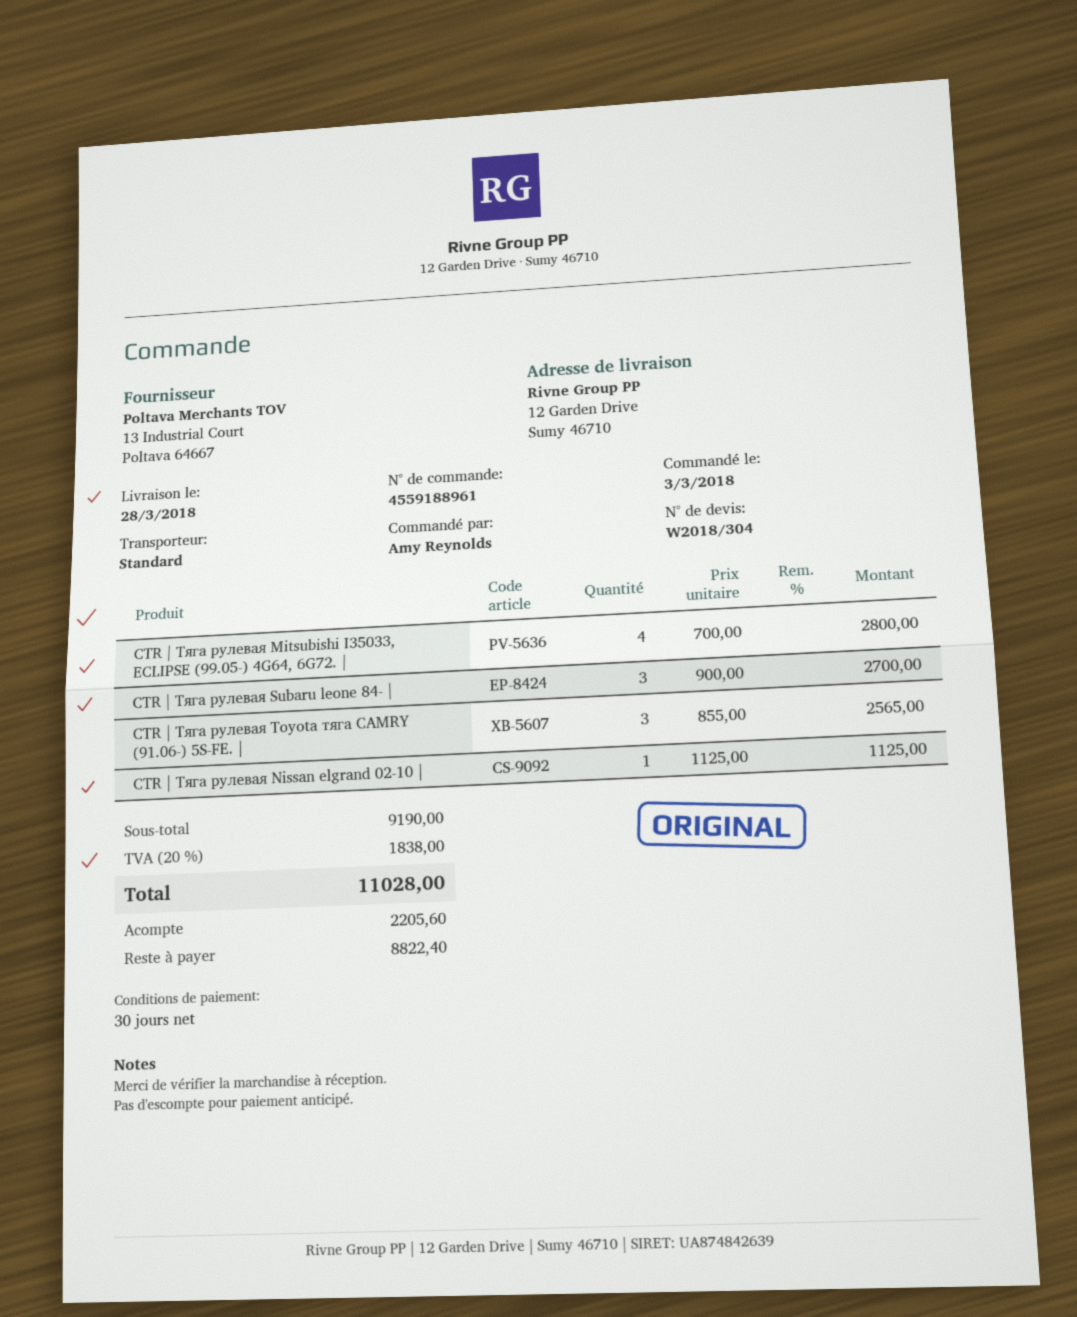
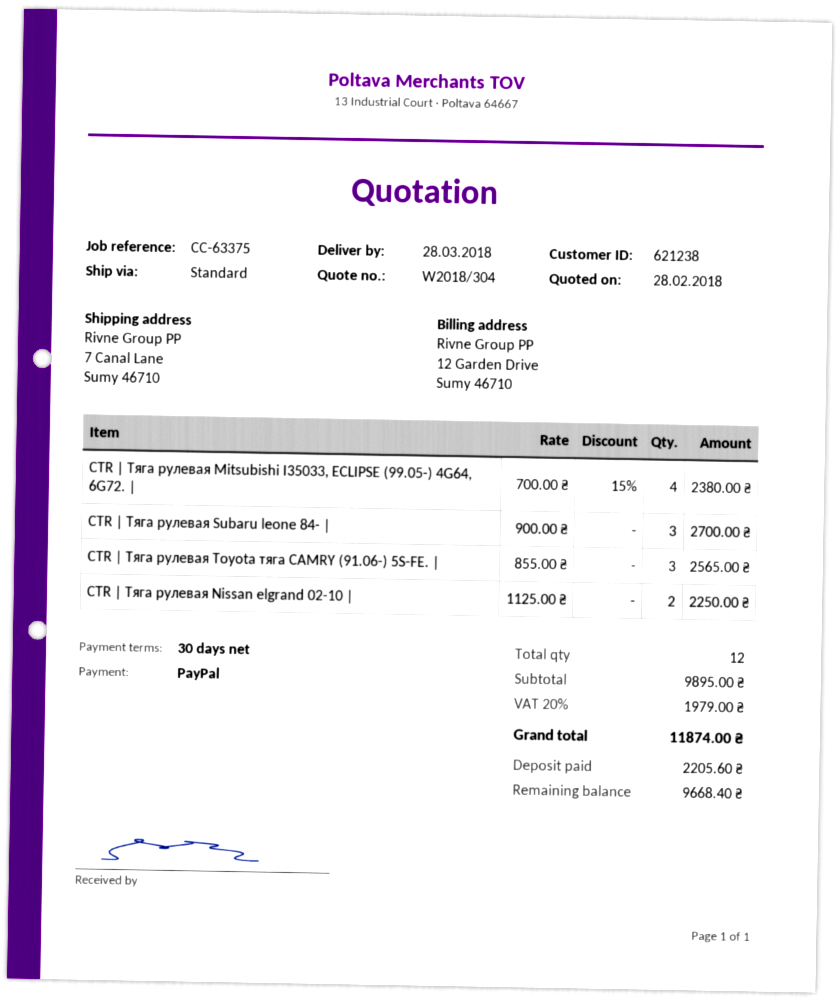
ship to: 12 Garden Drive, Sumy 46710 -> 7 Canal Lane, Sumy 46710
CTR | Тяга рулевая Mitsubishi I35033, ECLIPSE (99.05-) 4G64, 6G72. |: 4 x 700.00 = 2800.00 -> 4 x 700.00 - 15% = 2380.00
CTR | Тяга рулевая Nissan elgrand 02-10 |: 1 x 1125.00 = 1125.00 -> 2 x 1125.00 = 2250.00
subtotal: 9190.00 -> 9895.00
tax: 20% = 1838.00 -> 20% = 1979.00
total: 11028.00 -> 11874.00
balance: 8822.40 -> 9668.40

